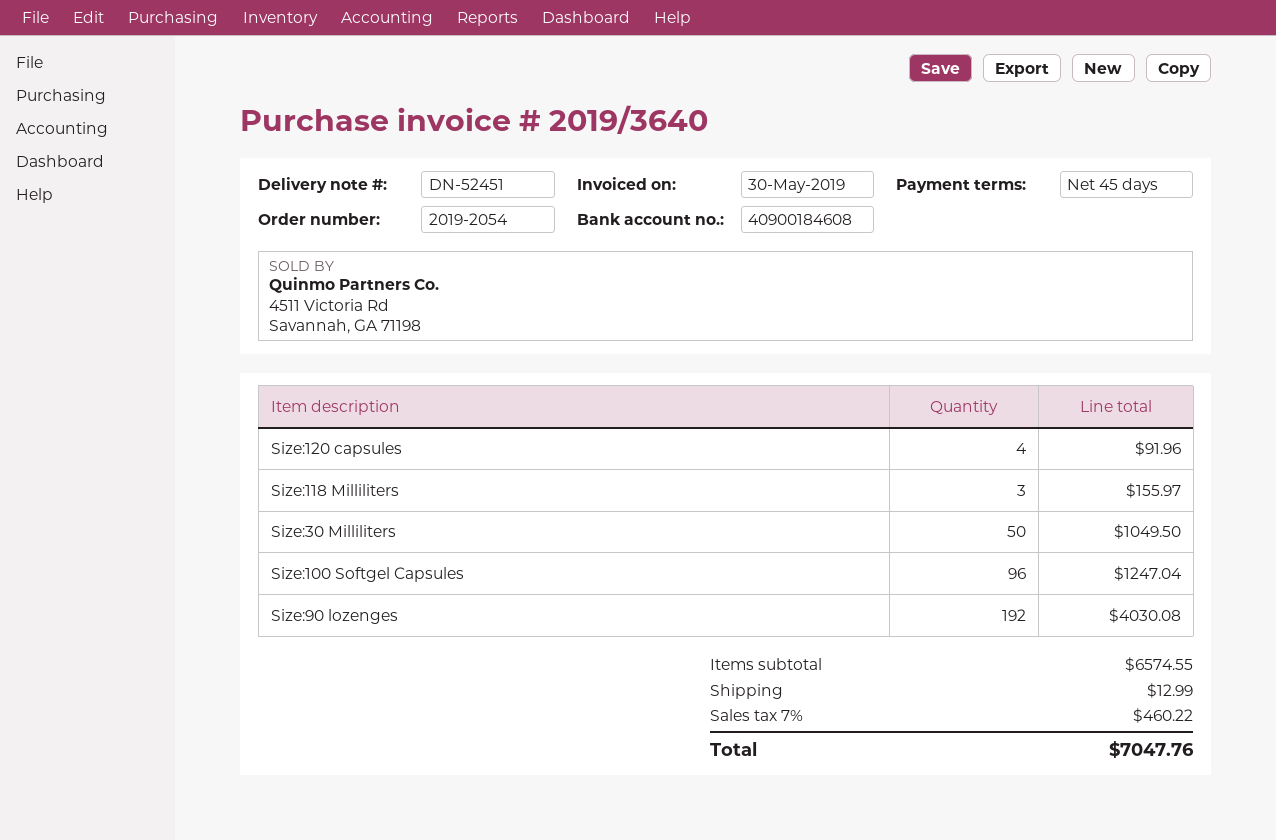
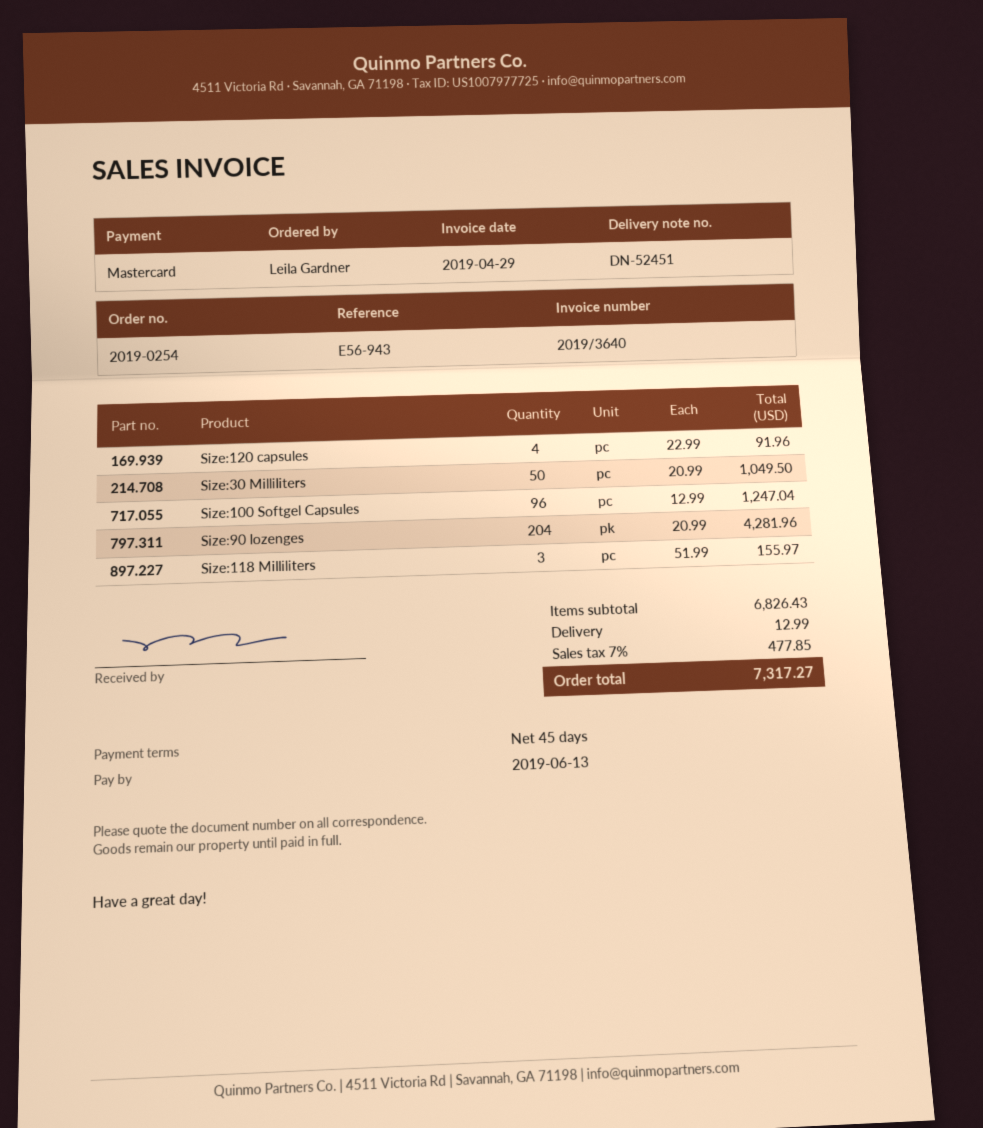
order number: 2019-2054 -> 2019-0254
invoice date: 2019-05-30 -> 2019-04-29
Size:90 lozenges: 192 for 4030.08 -> 204 for 4281.96
subtotal: 6574.55 -> 6826.43
tax: 7% = 460.22 -> 7% = 477.85
total: 7047.76 -> 7317.27

